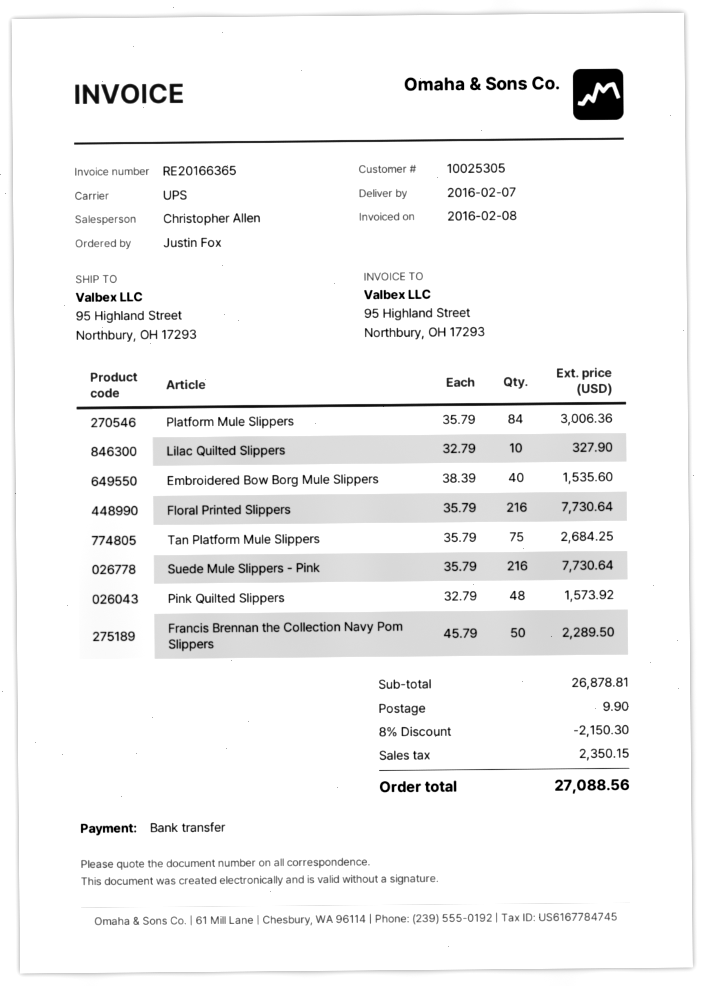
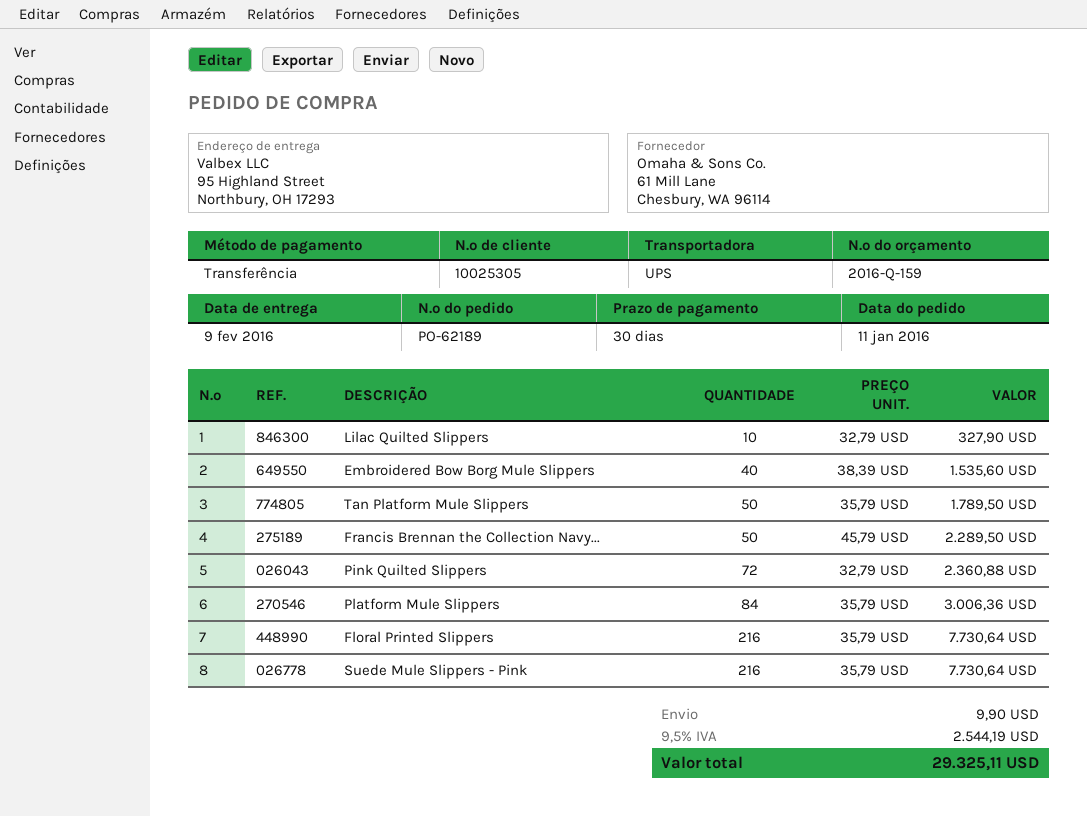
delivery date: 2016-02-07 -> 2016-02-09
Tan Platform Mule Slippers: 75 x 35.79 = 2684.25 -> 50 x 35.79 = 1789.50
Pink Quilted Slippers: 48 x 32.79 = 1573.92 -> 72 x 32.79 = 2360.88
discount: 8% = 2150.30 -> none
tax: 2350.15 -> 2544.19
total: 27088.56 -> 29325.11

